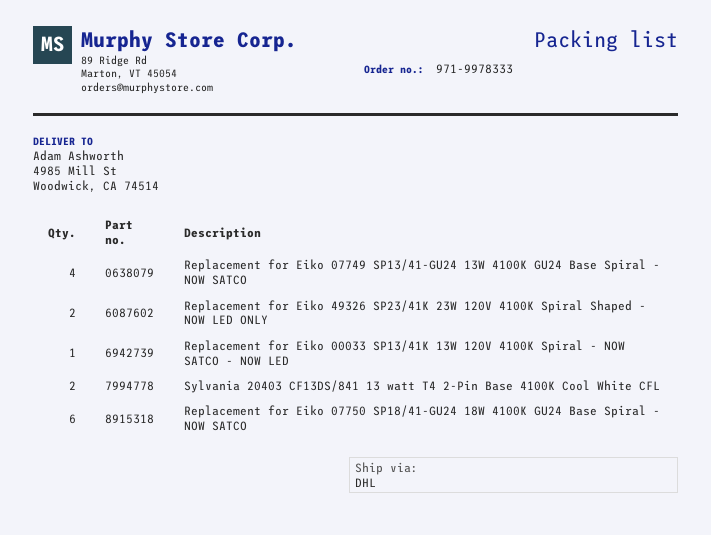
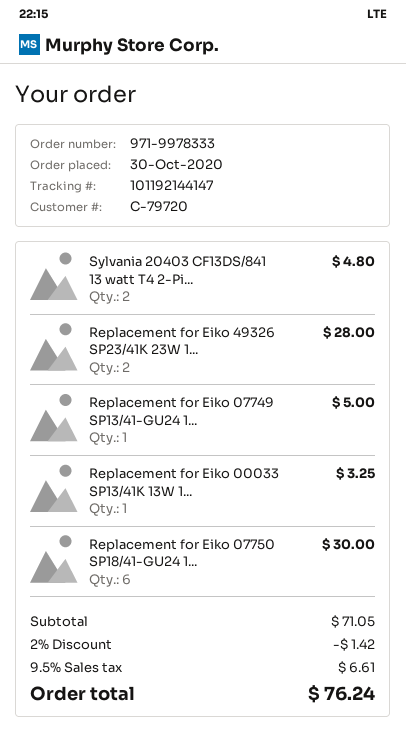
Replacement for Eiko 07749 SP13/41-GU24 13W 4100K GU24 Base Spiral - NOW SATCO: 4 -> 1

